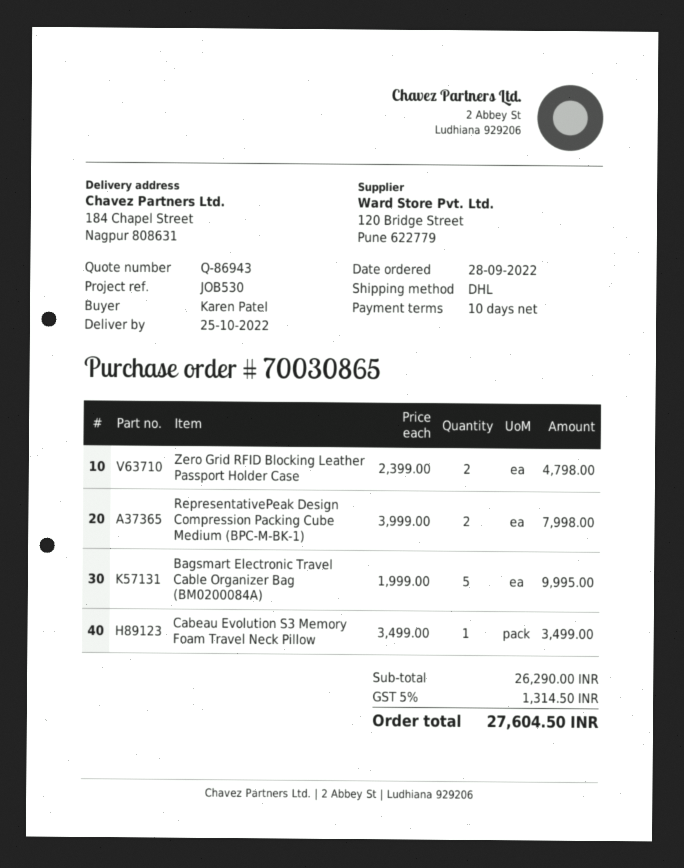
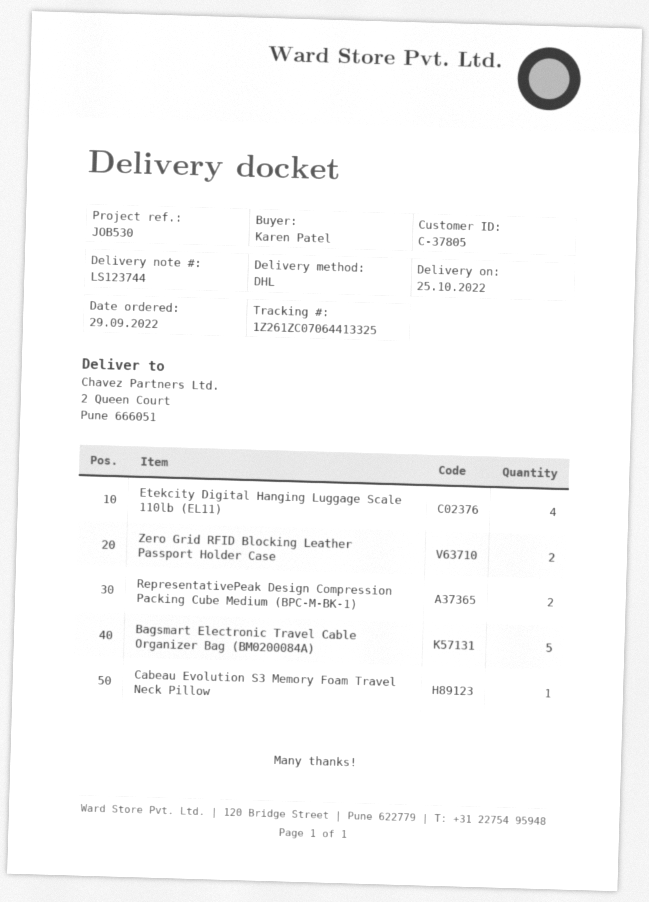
order date: 2022-09-28 -> 2022-09-29
ship to: 184 Chapel Street, Nagpur 808631 -> 2 Queen Court, Pune 666051
Etekcity Digital Hanging Luggage Scale 110lb (EL11): none -> 4

